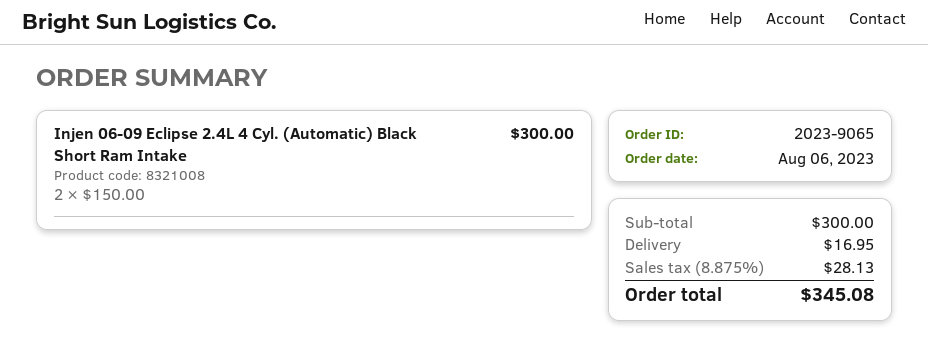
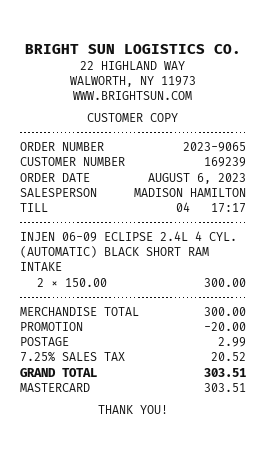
discount: none -> 20.00
shipping: 16.95 -> 2.99
tax: 8.875% = 28.13 -> 7.25% = 20.52
total: 345.08 -> 303.51

